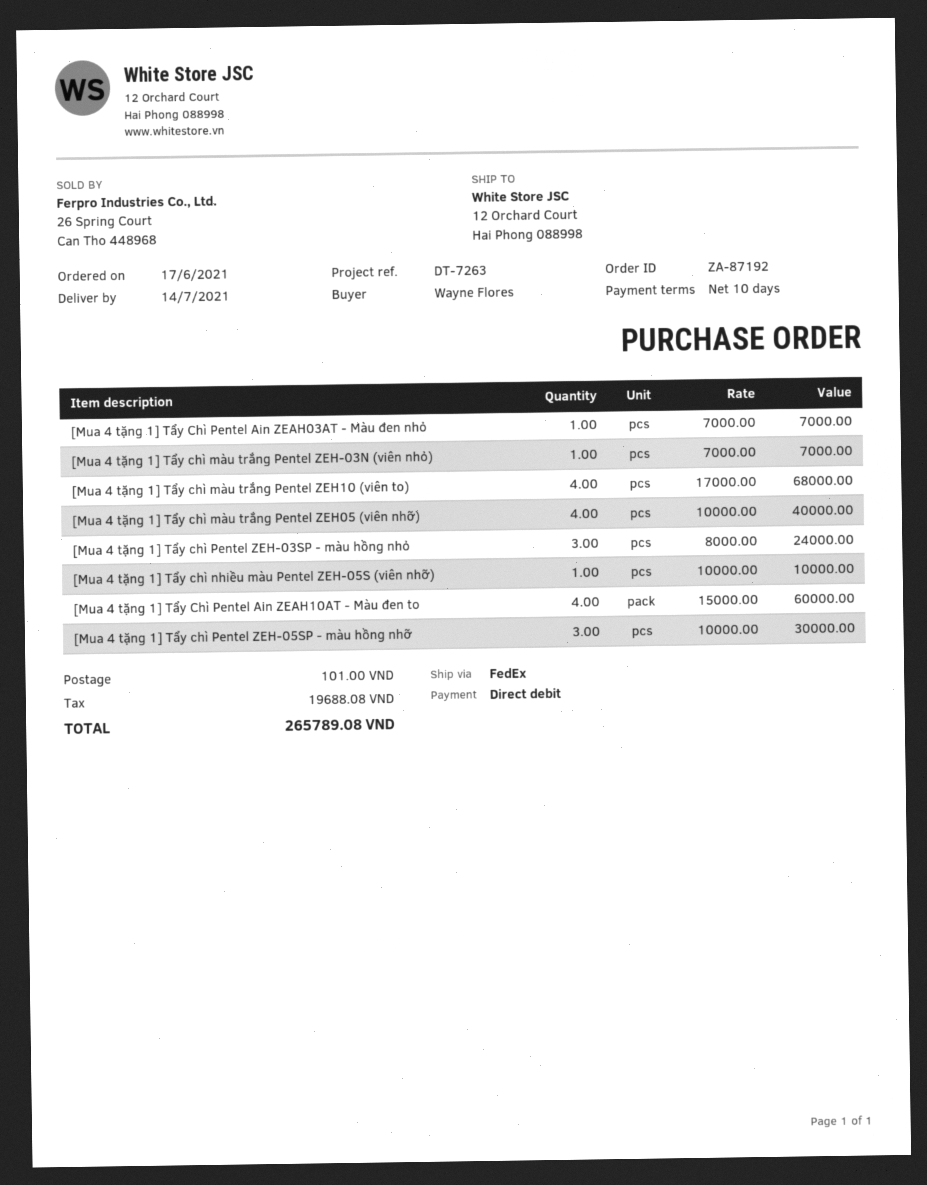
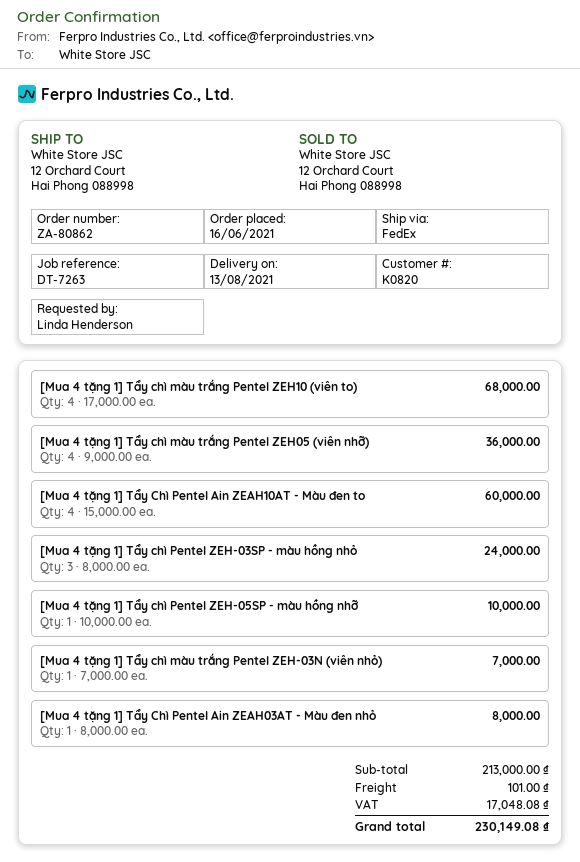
order number: ZA-87192 -> ZA-80862
order date: 2021-06-17 -> 2021-06-16
delivery date: 2021-07-14 -> 2021-08-13
ordered by: Wayne Flores -> Linda Henderson
[Mua 4 tặng 1] Tẩy Chì Pentel Ain ZEAH03AT - Màu đen nhỏ: 1 x 7000.00 = 7000.00 -> 1 x 8000.00 = 8000.00
[Mua 4 tặng 1] Tẩy chì màu trắng Pentel ZEH05 (viên nhỡ): 4 x 10000.00 = 40000.00 -> 4 x 9000.00 = 36000.00
[Mua 4 tặng 1] Tẩy chì nhiều màu Pentel ZEH-05S (viên nhỡ): 1 x 10000.00 = 10000.00 -> none
[Mua 4 tặng 1] Tẩy chì Pentel ZEH-05SP - màu hồng nhỡ: 3 x 10000.00 = 30000.00 -> 1 x 10000.00 = 10000.00
tax: 19688.08 -> 17048.08
total: 265789.08 -> 230149.08

